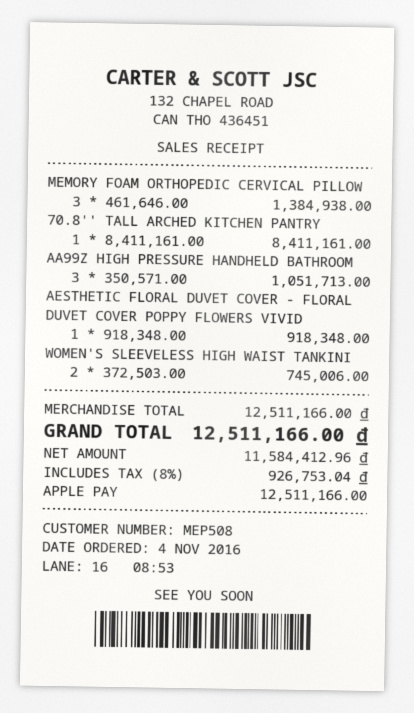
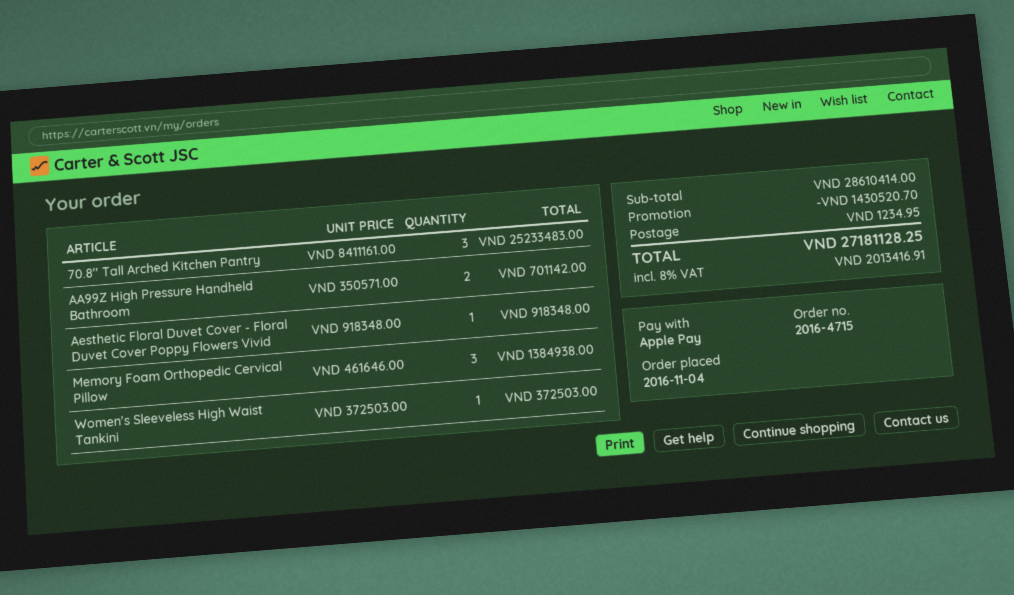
70.8'' TALL ARCHED KITCHEN PANTRY: 1 x 8411161.00 = 8411161.00 -> 3 x 8411161.00 = 25233483.00
AA99Z HIGH PRESSURE HANDHELD BATHROOM: 3 x 350571.00 = 1051713.00 -> 2 x 350571.00 = 701142.00
WOMEN'S SLEEVELESS HIGH WAIST TANKINI: 2 x 372503.00 = 745006.00 -> 1 x 372503.00 = 372503.00
subtotal: 12511166.00 -> 28610414.00
discount: none -> 1430520.70
shipping: none -> 1234.95
tax: 8% = 926753.04 -> 8% = 2013416.91
total: 12511166.00 -> 27181128.25

